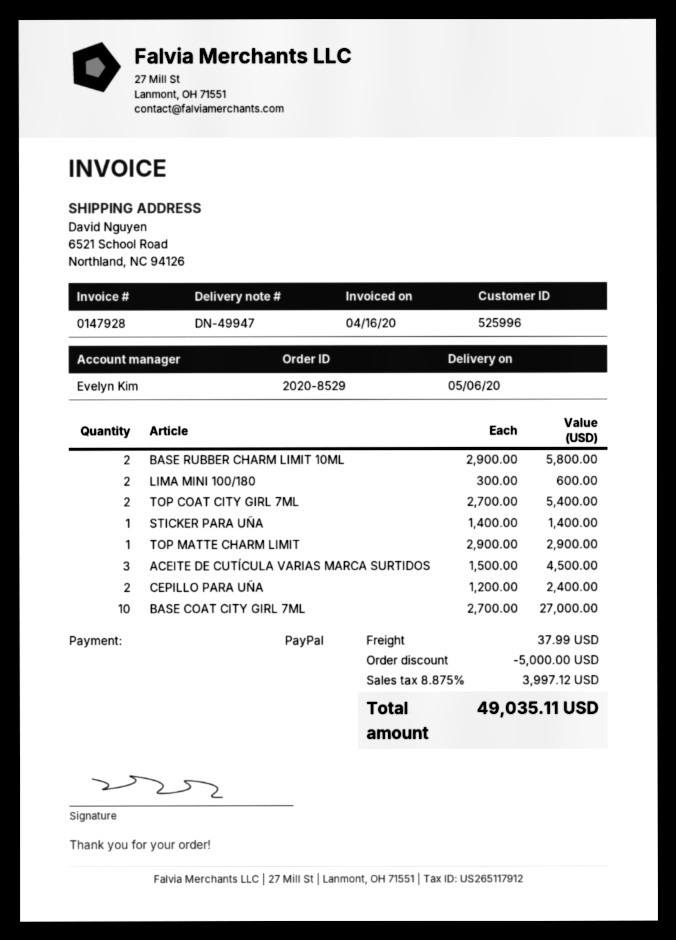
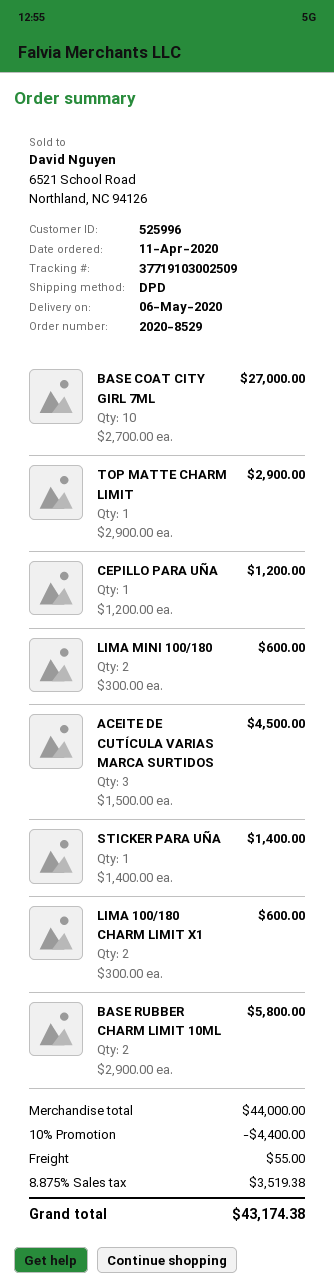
TOP COAT CITY GIRL 7ML: 2 x 2700.00 = 5400.00 -> none
CEPILLO PARA UÑA: 2 x 1200.00 = 2400.00 -> 1 x 1200.00 = 1200.00
LIMA 100/180 CHARM LIMIT X1: none -> 2 x 300.00 = 600.00
discount: 5000.00 -> 4400.00
shipping: 37.99 -> 55.00
tax: 8.875% = 3997.12 -> 8.875% = 3519.38
total: 49035.11 -> 43174.38

